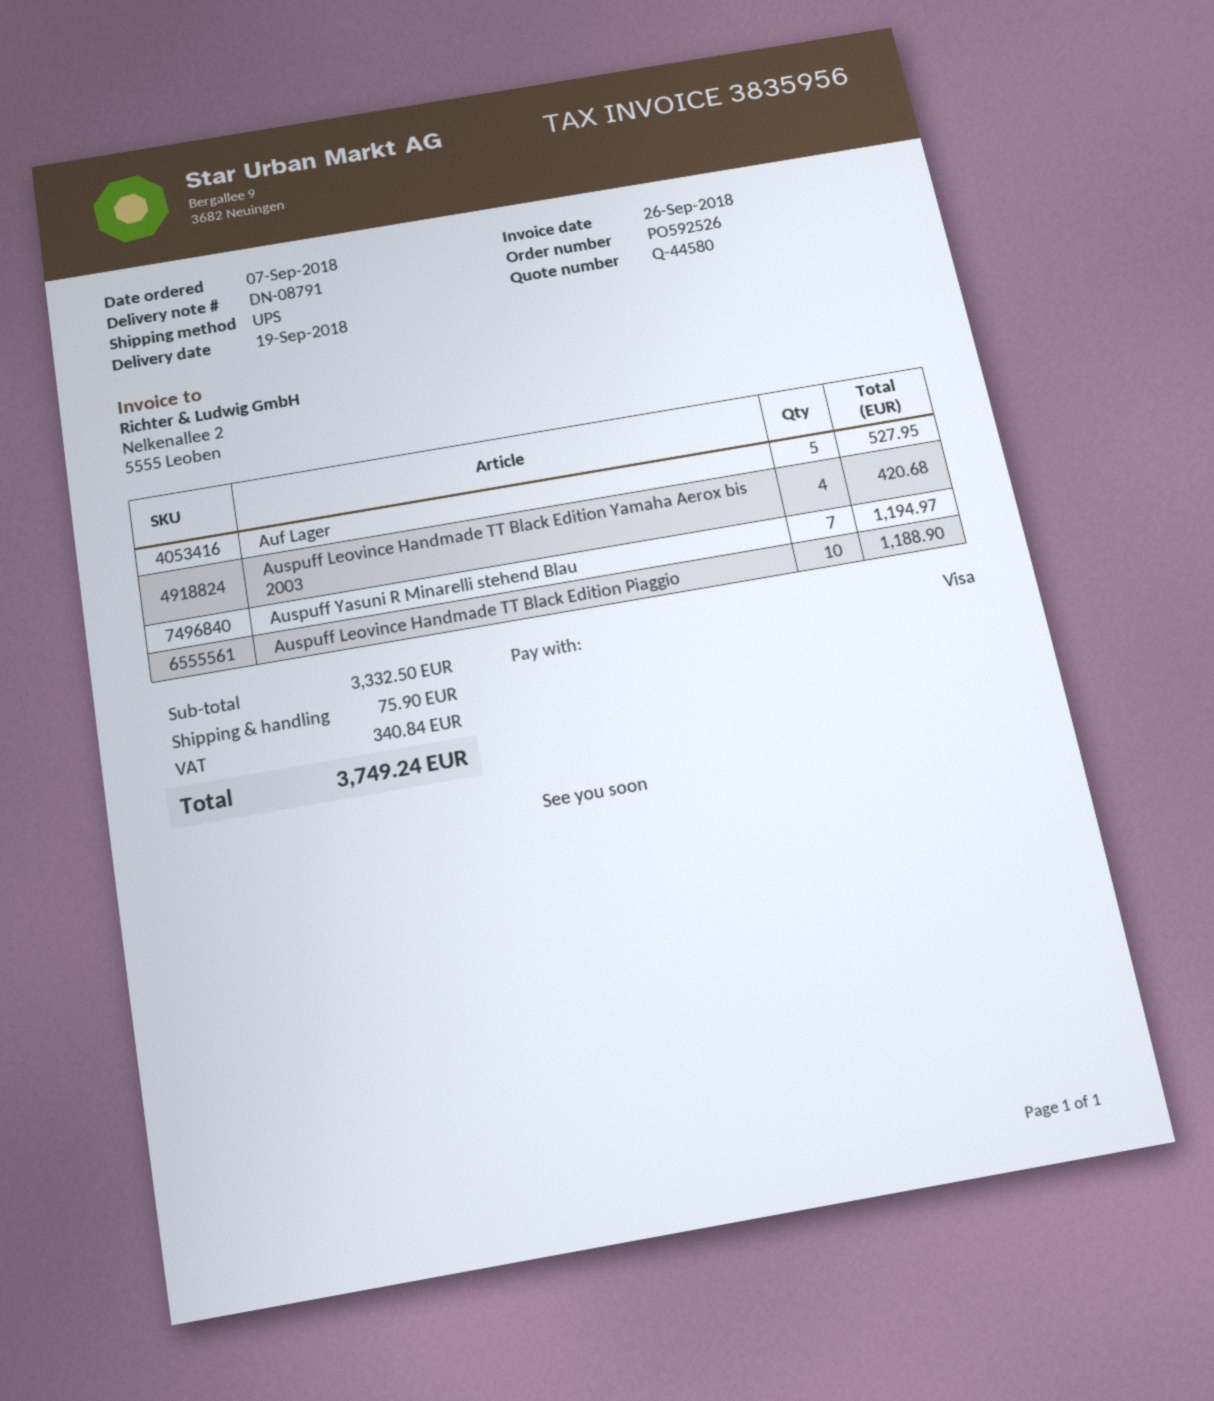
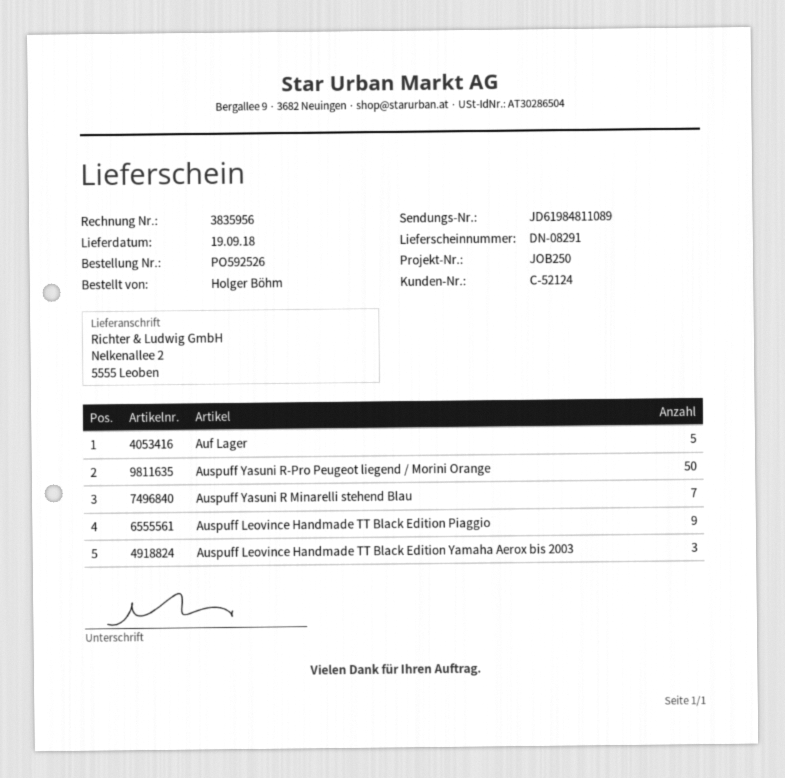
delivery note number: DN-08791 -> DN-08291
Auspuff Leovince Handmade TT Black Edition Yamaha Aerox bis 2003: 4 -> 3
Auspuff Leovince Handmade TT Black Edition Piaggio: 10 -> 9
Auspuff Yasuni R-Pro Peugeot liegend / Morini Orange: none -> 50

